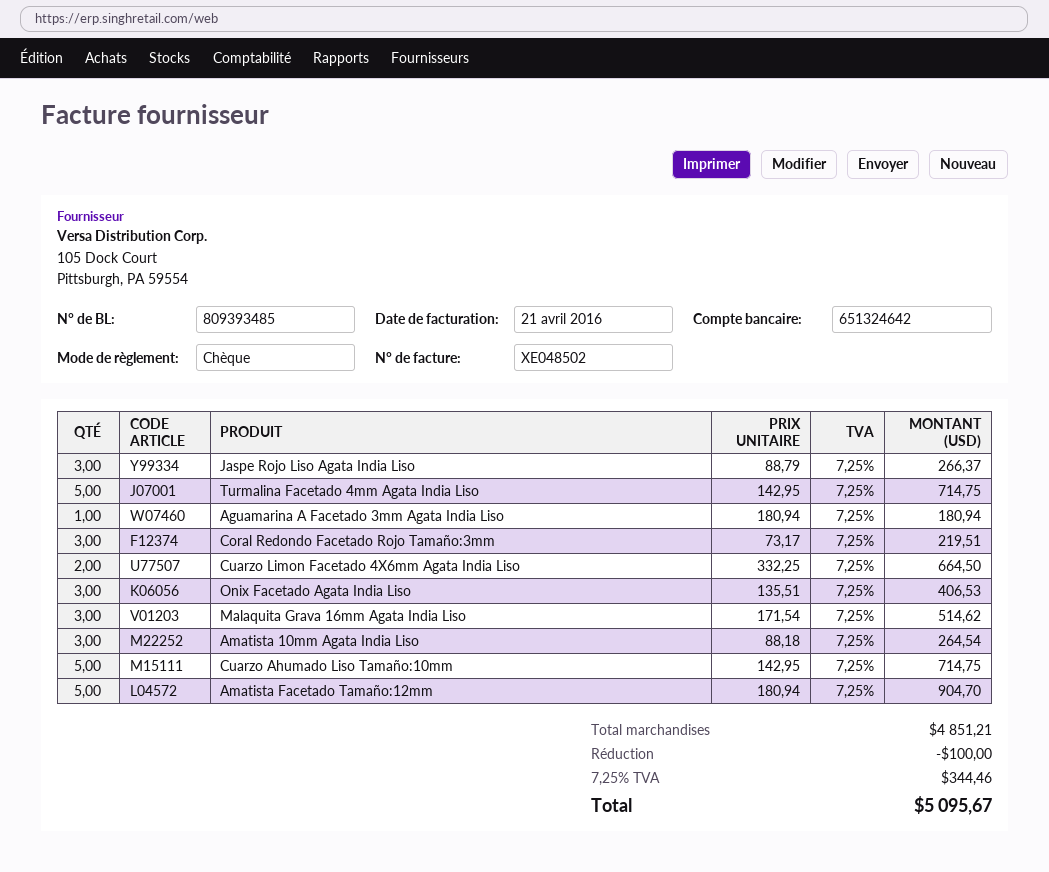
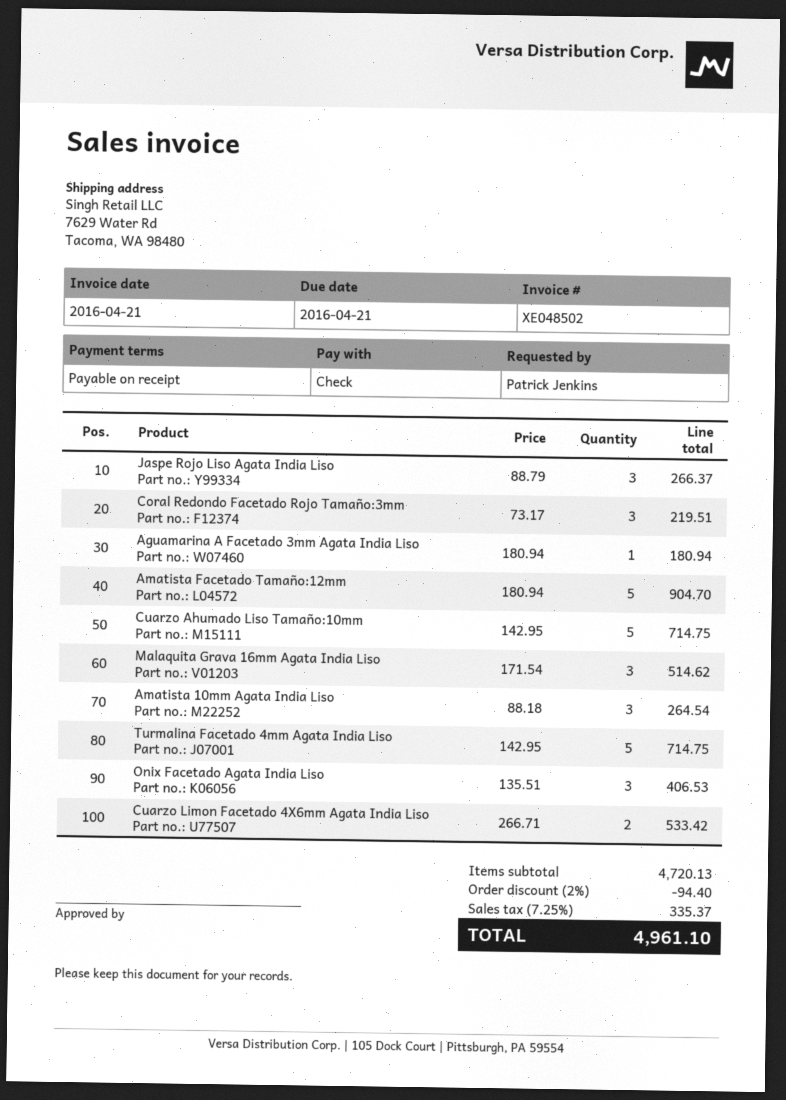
Cuarzo Limon Facetado 4X6mm Agata India Liso: 2 x 332.25 = 664.50 -> 2 x 266.71 = 533.42
subtotal: 4851.21 -> 4720.13
discount: 100.00 -> 94.40
tax: 7.25% = 344.46 -> 7.25% = 335.37
total: 5095.67 -> 4961.10

